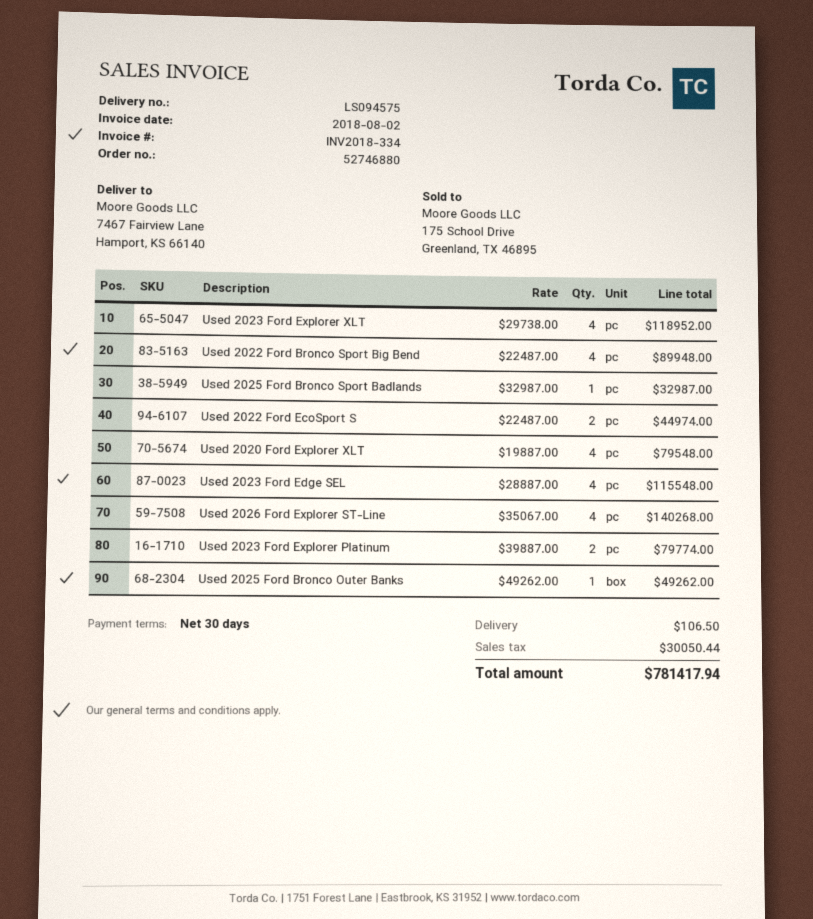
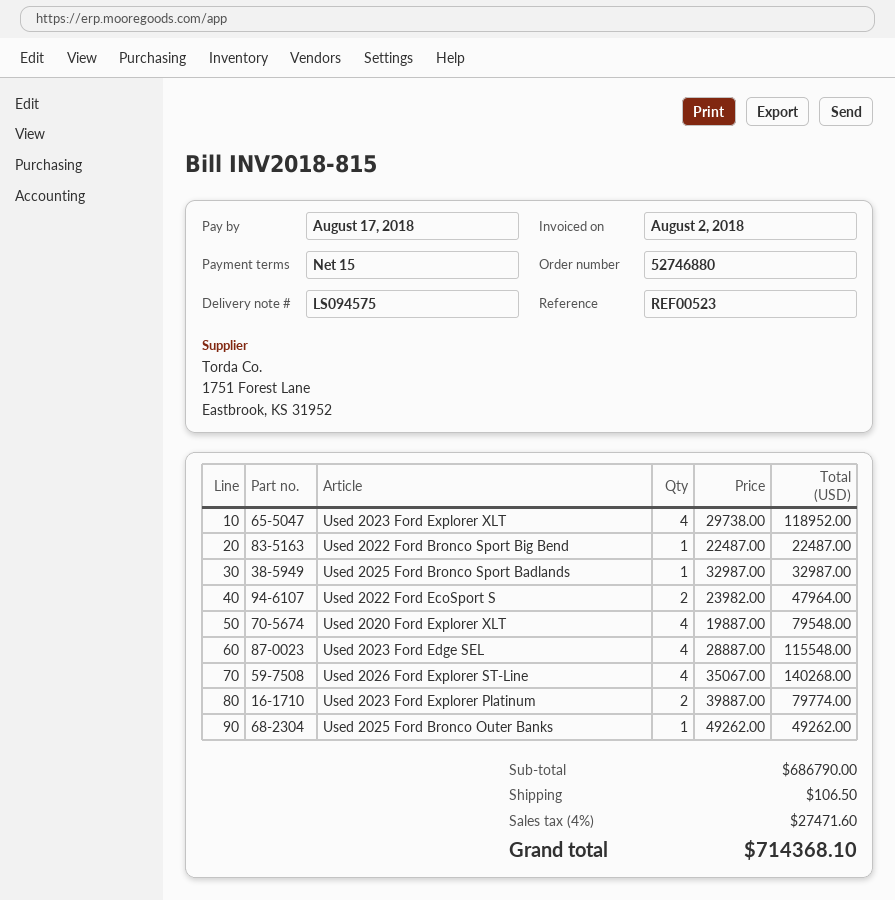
invoice number: INV2018-334 -> INV2018-815
payment terms: 30 days -> 15 days
Used 2022 Ford Bronco Sport Big Bend: 4 x 22487.00 = 89948.00 -> 1 x 22487.00 = 22487.00
Used 2022 Ford EcoSport S: 2 x 22487.00 = 44974.00 -> 2 x 23982.00 = 47964.00
tax: 30050.44 -> 27471.60
total: 781417.94 -> 714368.10

